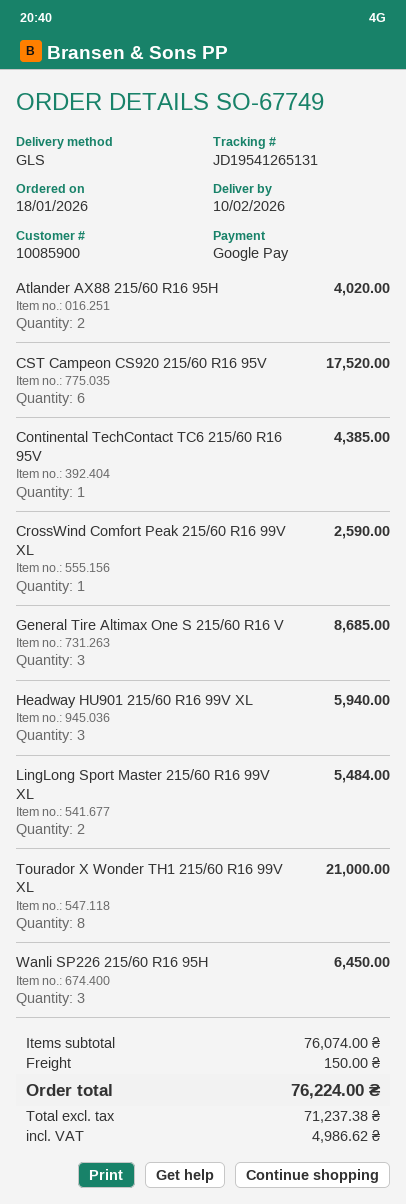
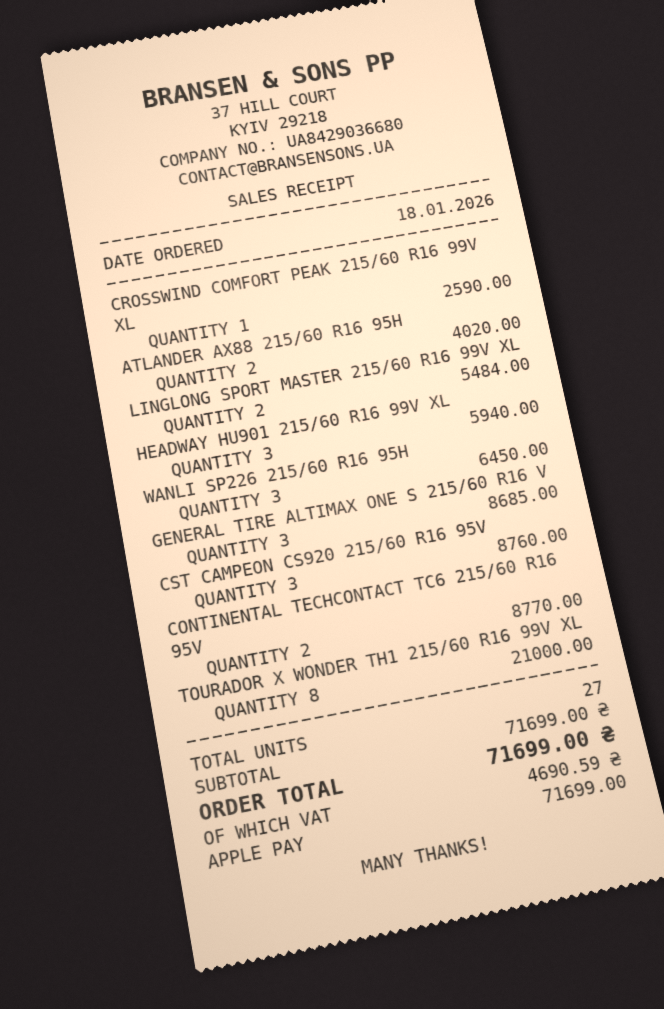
payment method: Google Pay -> Apple Pay
CST Campeon CS920 215/60 R16 95V: 6 for 17520.00 -> 3 for 8760.00
Continental TechContact TC6 215/60 R16 95V: 1 for 4385.00 -> 2 for 8770.00
subtotal: 76074.00 -> 71699.00
shipping: 150.00 -> none
tax: 4986.62 -> 4690.59
total: 76224.00 -> 71699.00

